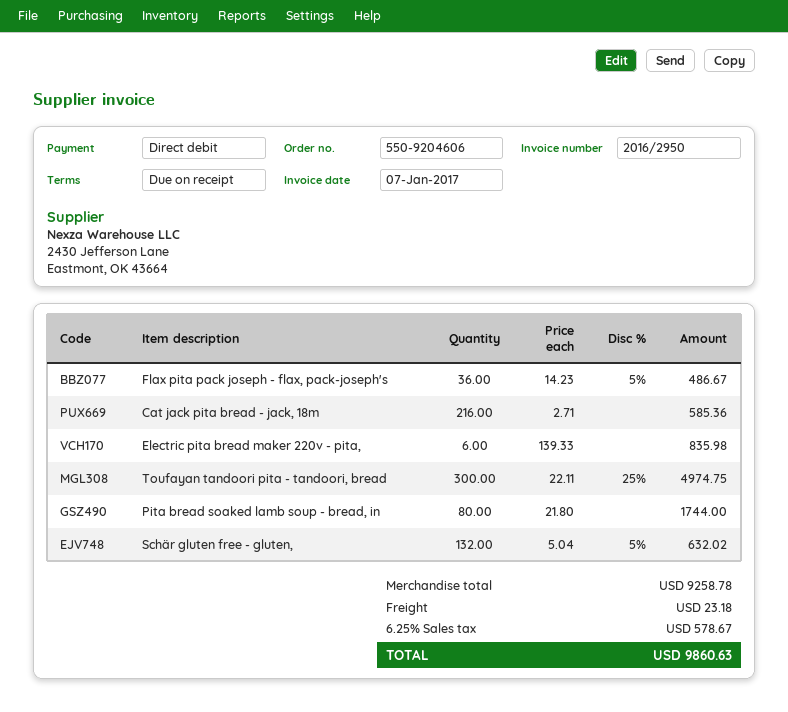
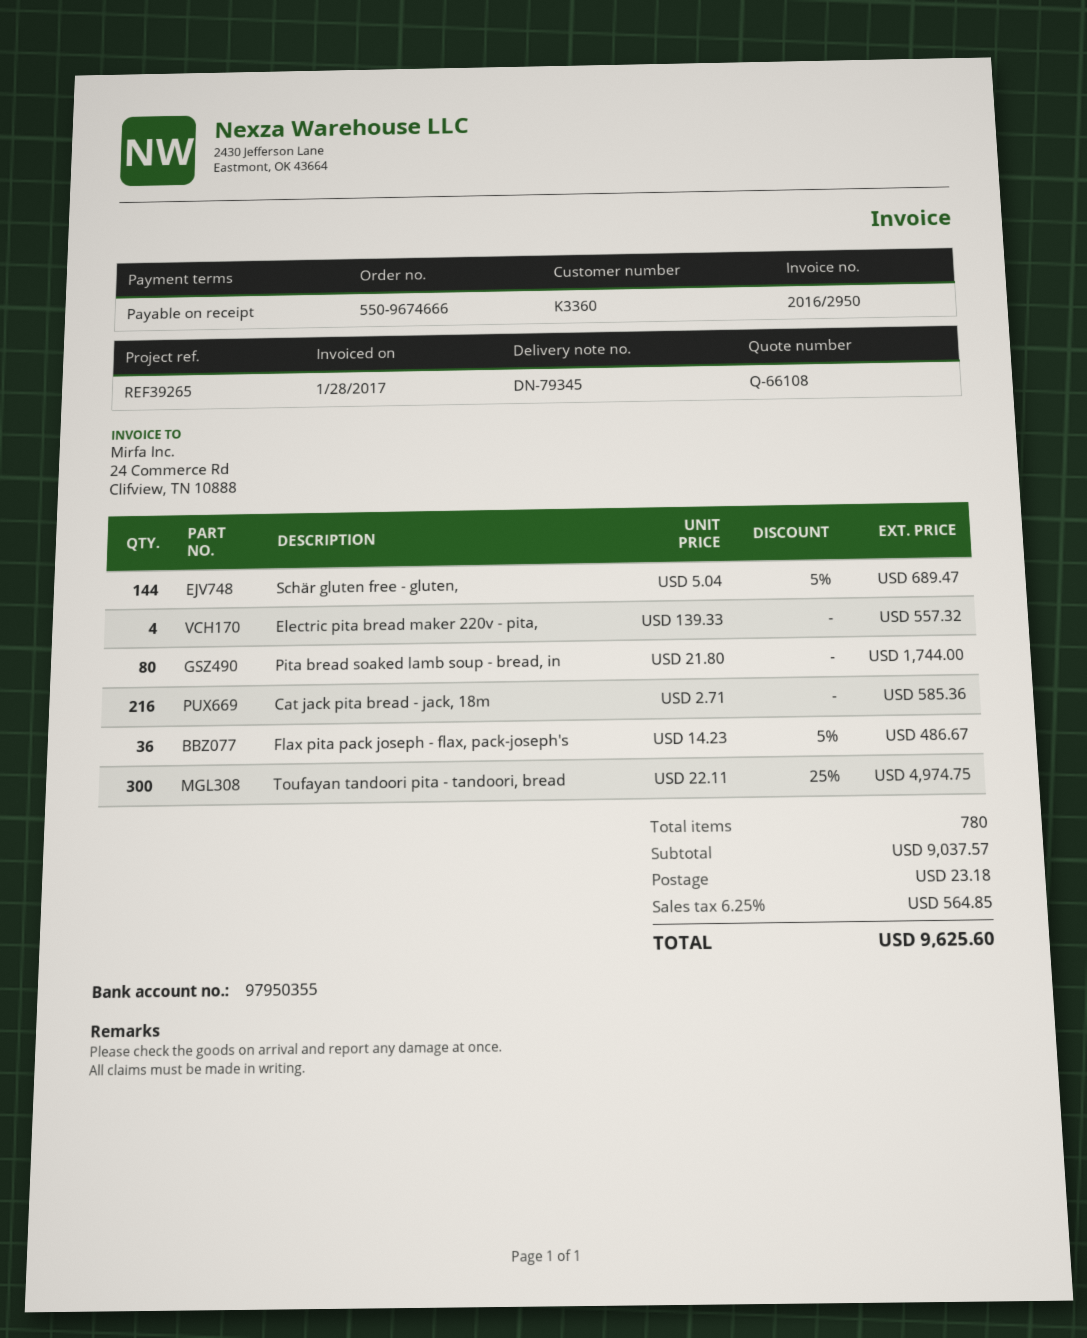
order number: 550-9204606 -> 550-9674666
invoice date: 2017-01-07 -> 2017-01-28
Electric pita bread maker 220v - pita,: 6 x 139.33 = 835.98 -> 4 x 139.33 = 557.32
Schär gluten free - gluten,: 132 x 5.04 - 5% = 632.02 -> 144 x 5.04 - 5% = 689.47
subtotal: 9258.78 -> 9037.57
tax: 6.25% = 578.67 -> 6.25% = 564.85
total: 9860.63 -> 9625.60

